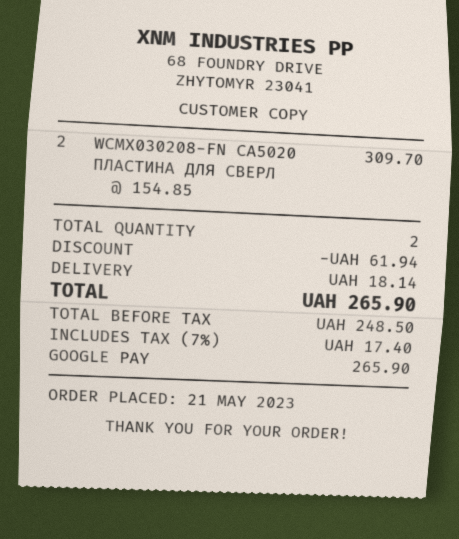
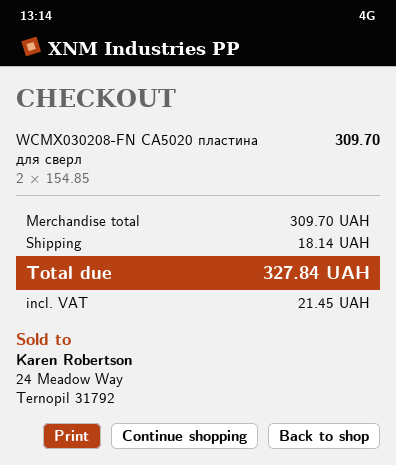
discount: 61.94 -> none
tax: 17.40 -> 21.45
total: 265.90 -> 327.84

